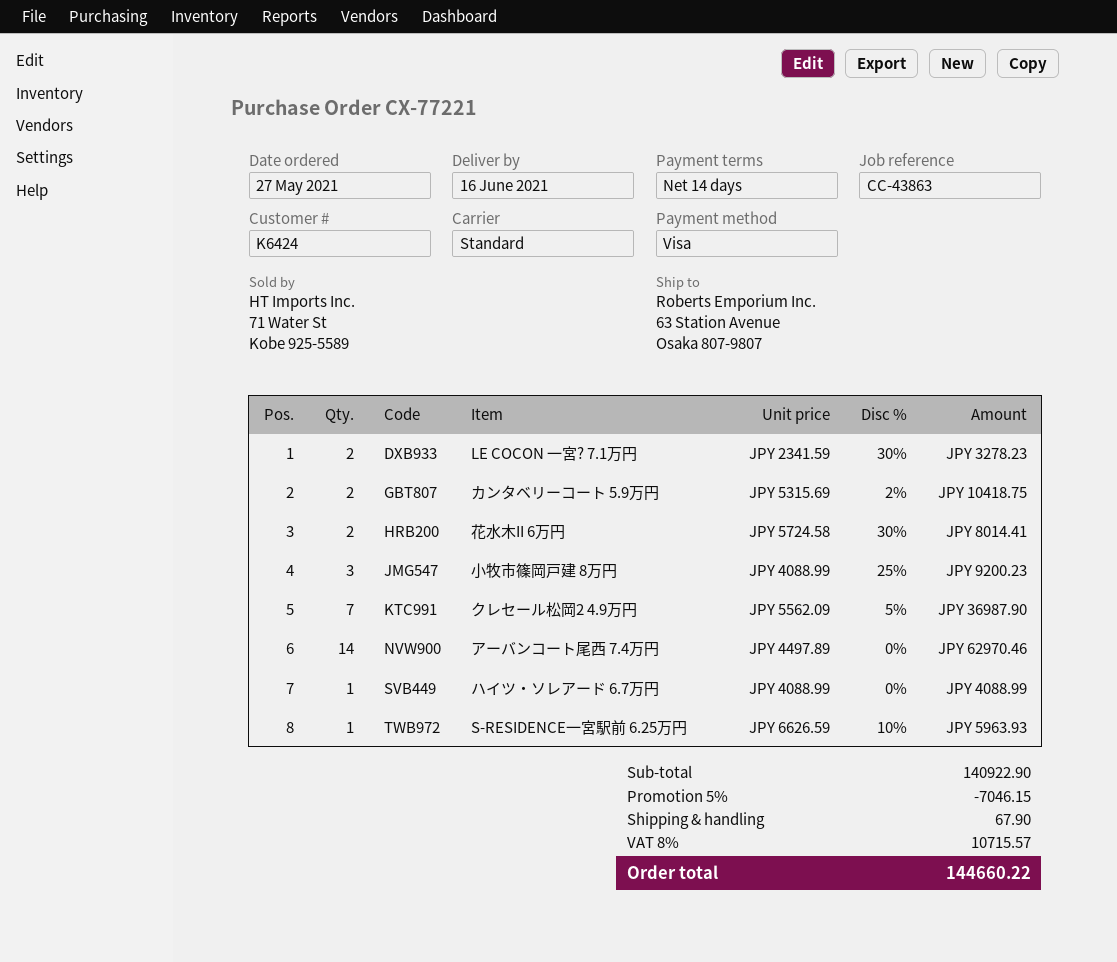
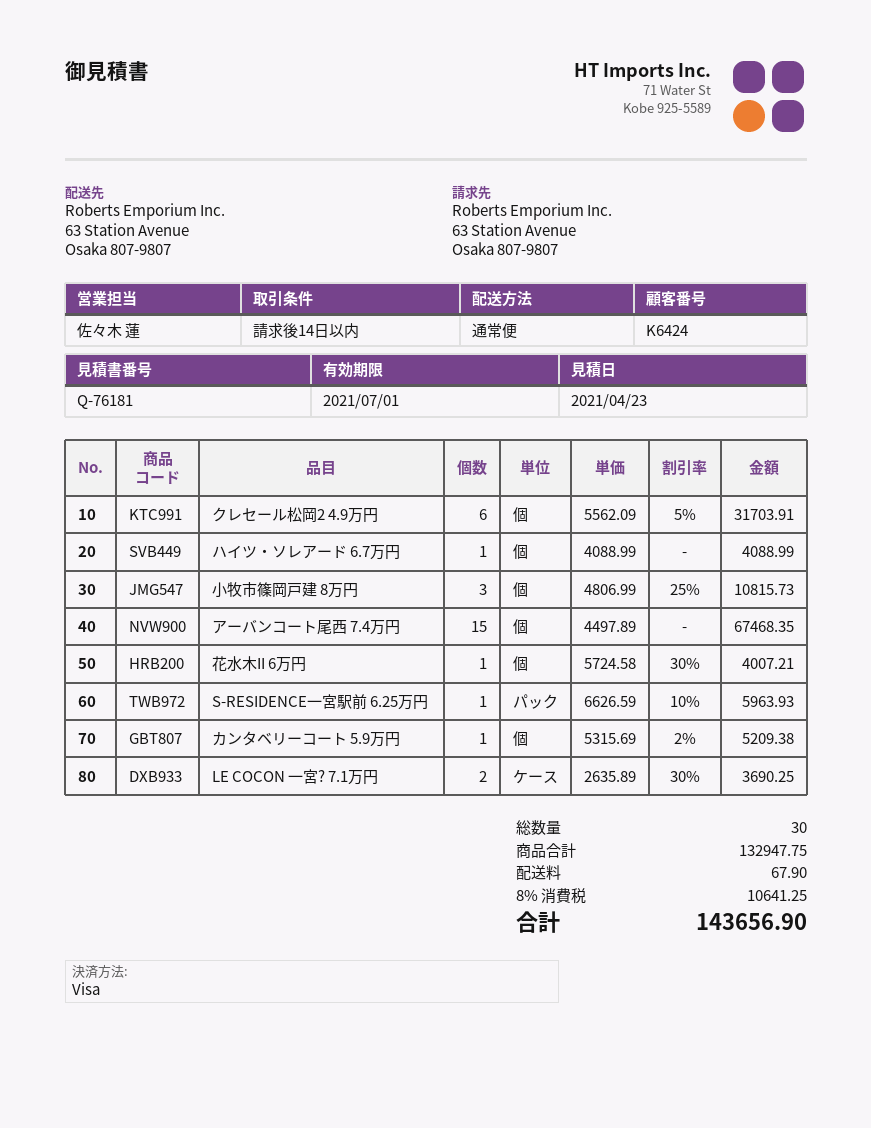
LE COCON 一宮? 7.1万円: 2 x 2341.59 - 30% = 3278.23 -> 2 x 2635.89 - 30% = 3690.25
カンタベリーコート 5.9万円: 2 x 5315.69 - 2% = 10418.75 -> 1 x 5315.69 - 2% = 5209.38
花水木II 6万円: 2 x 5724.58 - 30% = 8014.41 -> 1 x 5724.58 - 30% = 4007.21
小牧市篠岡戸建 8万円: 3 x 4088.99 - 25% = 9200.23 -> 3 x 4806.99 - 25% = 10815.73
クレセール松岡2 4.9万円: 7 x 5562.09 - 5% = 36987.90 -> 6 x 5562.09 - 5% = 31703.91
アーバンコート尾西 7.4万円: 14 x 4497.89 = 62970.46 -> 15 x 4497.89 = 67468.35
subtotal: 140922.90 -> 132947.75
discount: 5% = 7046.15 -> none
tax: 8% = 10715.57 -> 8% = 10641.25
total: 144660.22 -> 143656.90

